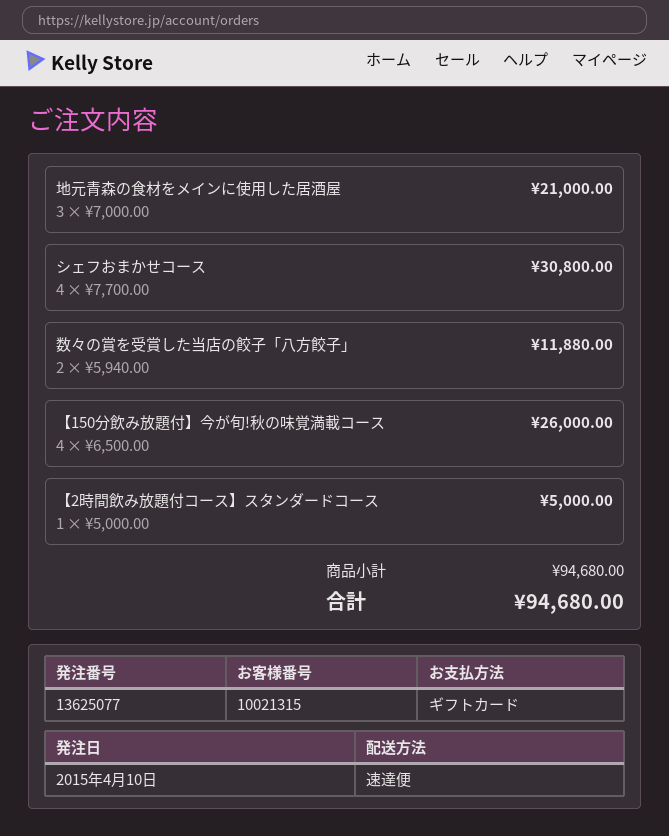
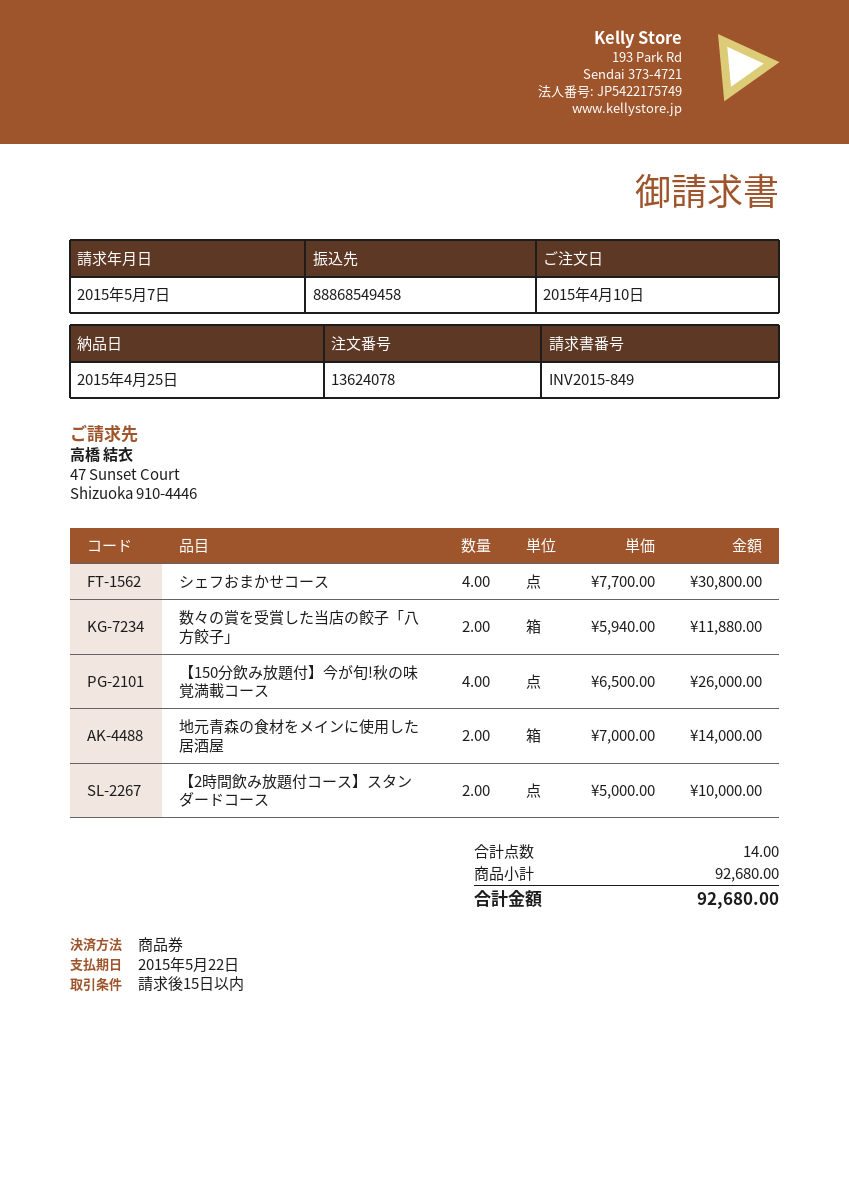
order number: 13625077 -> 13624078
地元青森の食材をメインに使用した居酒屋: 3 x 7000.00 = 21000.00 -> 2 x 7000.00 = 14000.00
【2時間飲み放題付コース】スタンダードコース: 1 x 5000.00 = 5000.00 -> 2 x 5000.00 = 10000.00
subtotal: 94680.00 -> 92680.00
total: 94680.00 -> 92680.00

